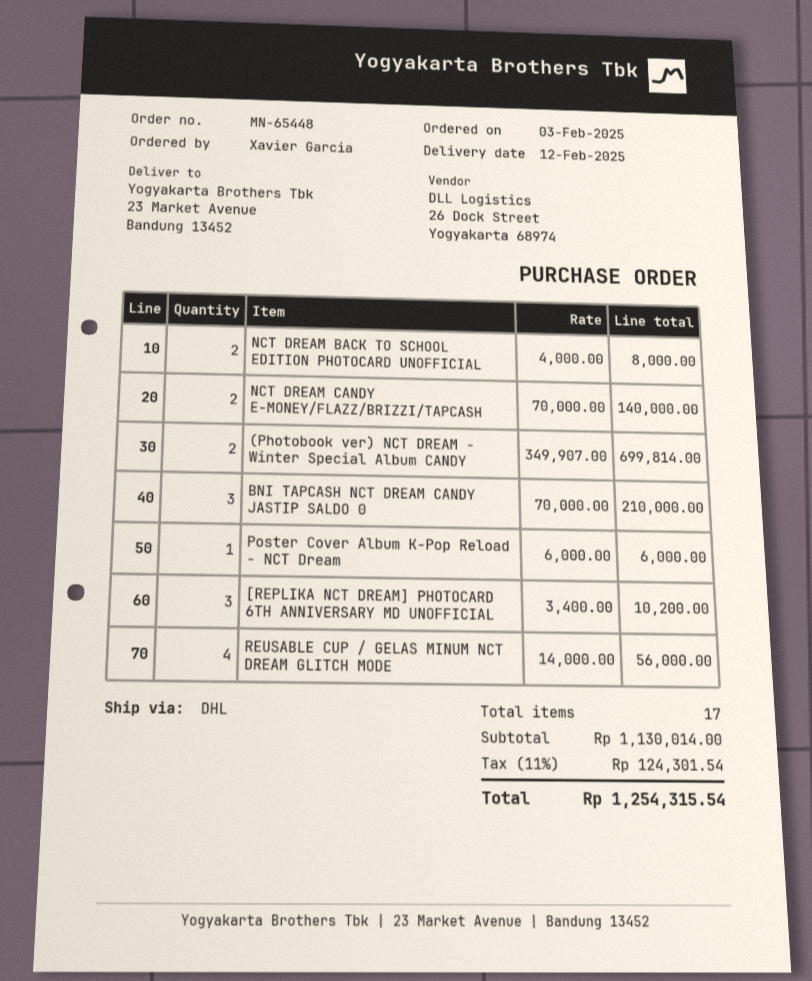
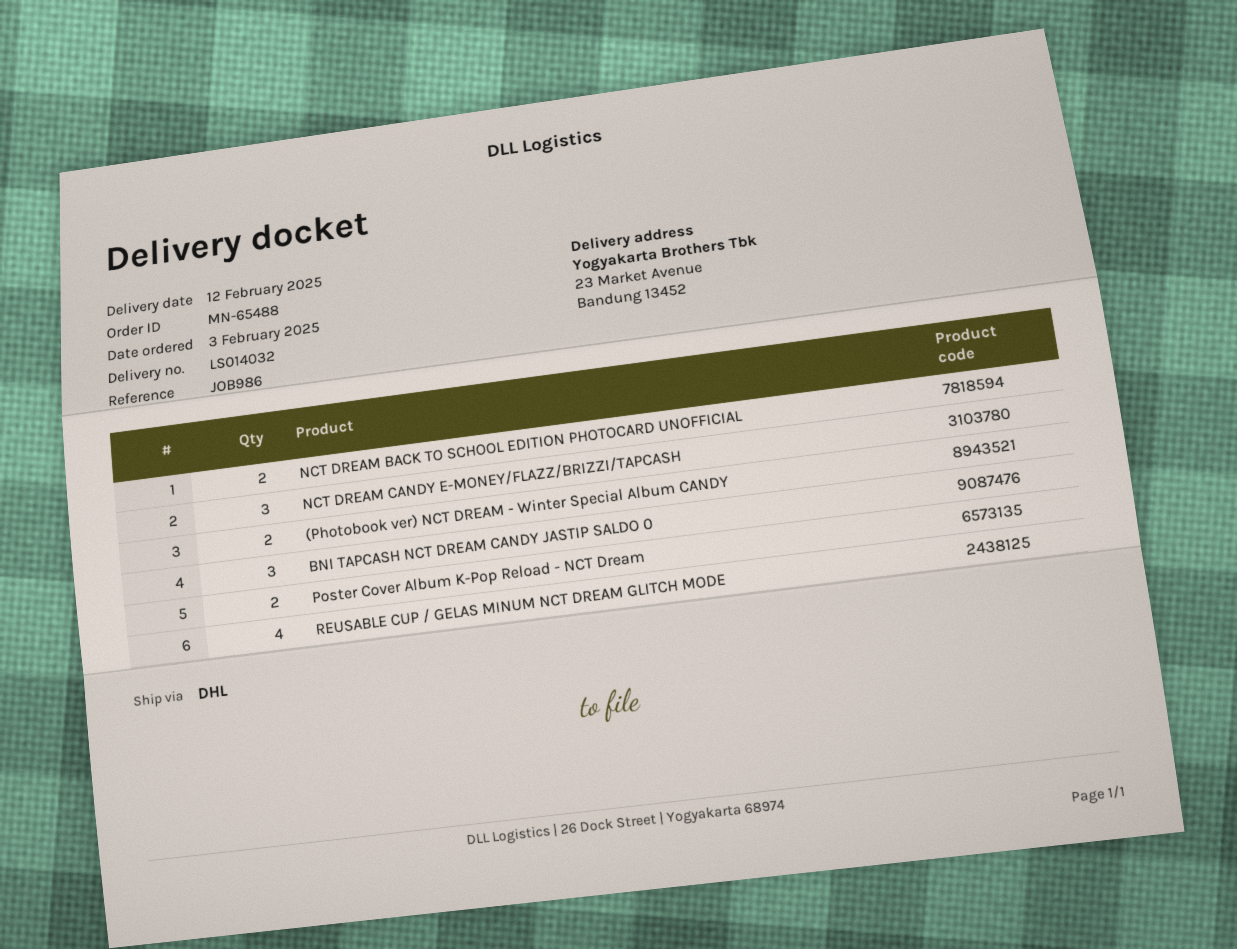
order number: MN-65448 -> MN-65488
NCT DREAM CANDY E-MONEY/FLAZZ/BRIZZI/TAPCASH: 2 -> 3
Poster Cover Album K-Pop Reload - NCT Dream: 1 -> 2
[REPLIKA NCT DREAM] PHOTOCARD 6TH ANNIVERSARY MD UNOFFICIAL: 3 -> none

